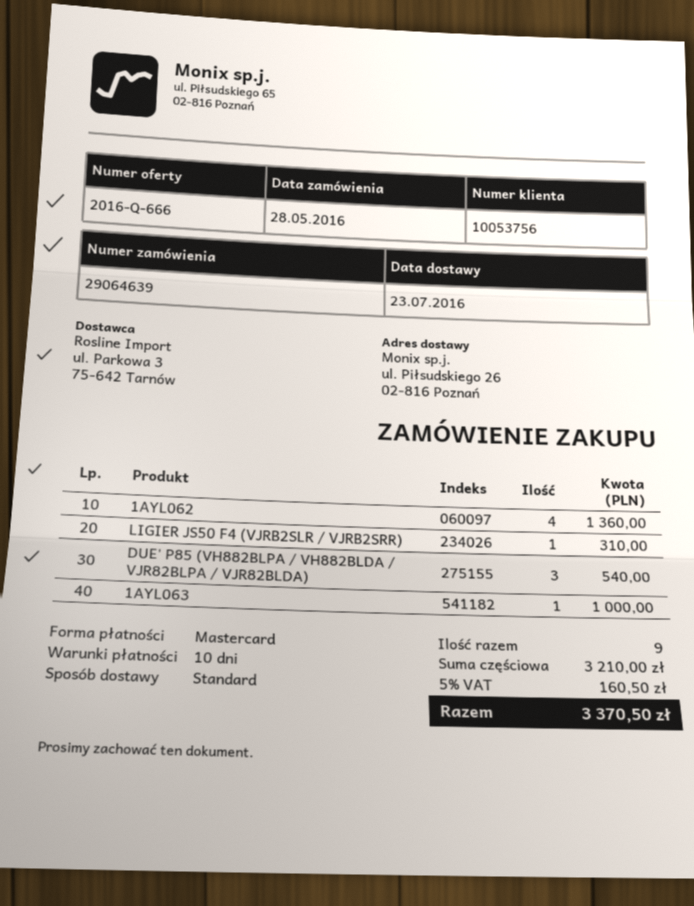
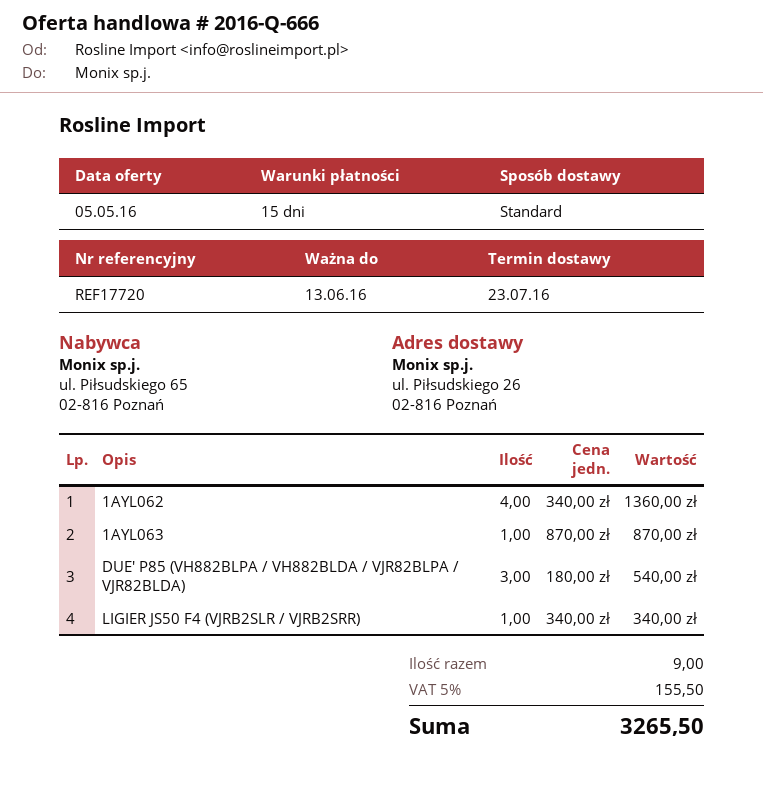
payment terms: 10 days -> 15 days
LIGIER JS50 F4 (VJRB2SLR / VJRB2SRR): 1 for 310.00 -> 1 for 340.00
1AYL063: 1 for 1000.00 -> 1 for 870.00
tax: 5% = 160.50 -> 5% = 155.50
total: 3370.50 -> 3265.50

